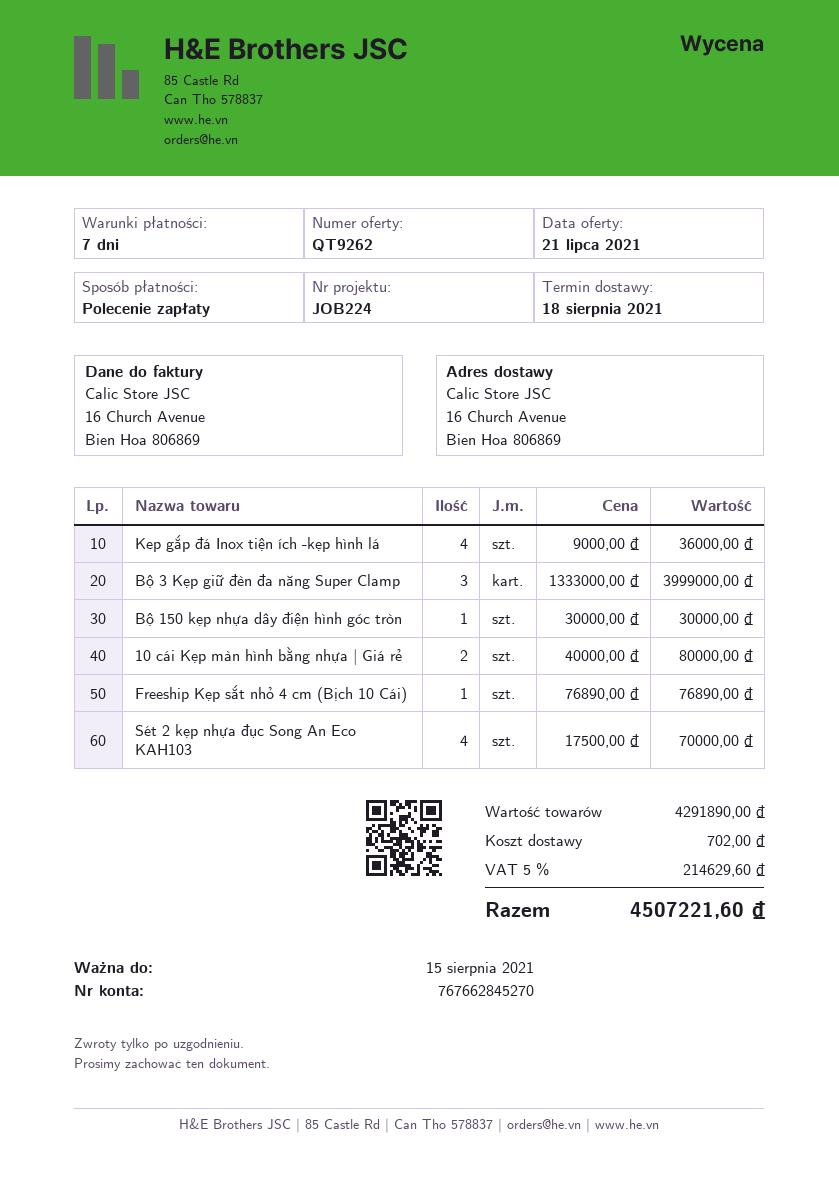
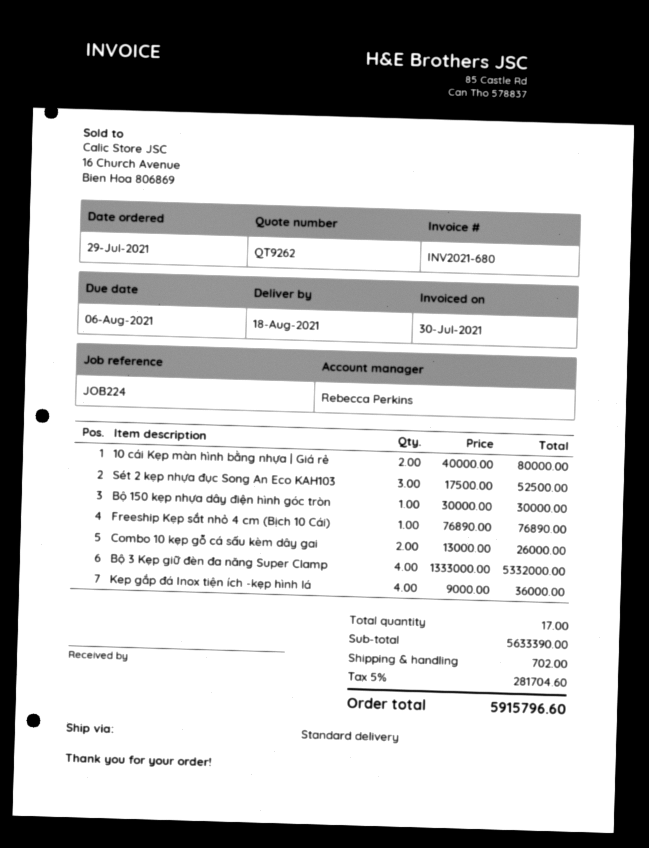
Bộ 3 Kẹp giữ đèn đa năng Super Clamp: 3 x 1333000.00 = 3999000.00 -> 4 x 1333000.00 = 5332000.00
Sét 2 kẹp nhựa đục Song An Eco KAH103: 4 x 17500.00 = 70000.00 -> 3 x 17500.00 = 52500.00
Combo 10 kẹp gỗ cá sấu kèm dây gai: none -> 2 x 13000.00 = 26000.00
subtotal: 4291890.00 -> 5633390.00
tax: 5% = 214629.60 -> 5% = 281704.60
total: 4507221.60 -> 5915796.60

